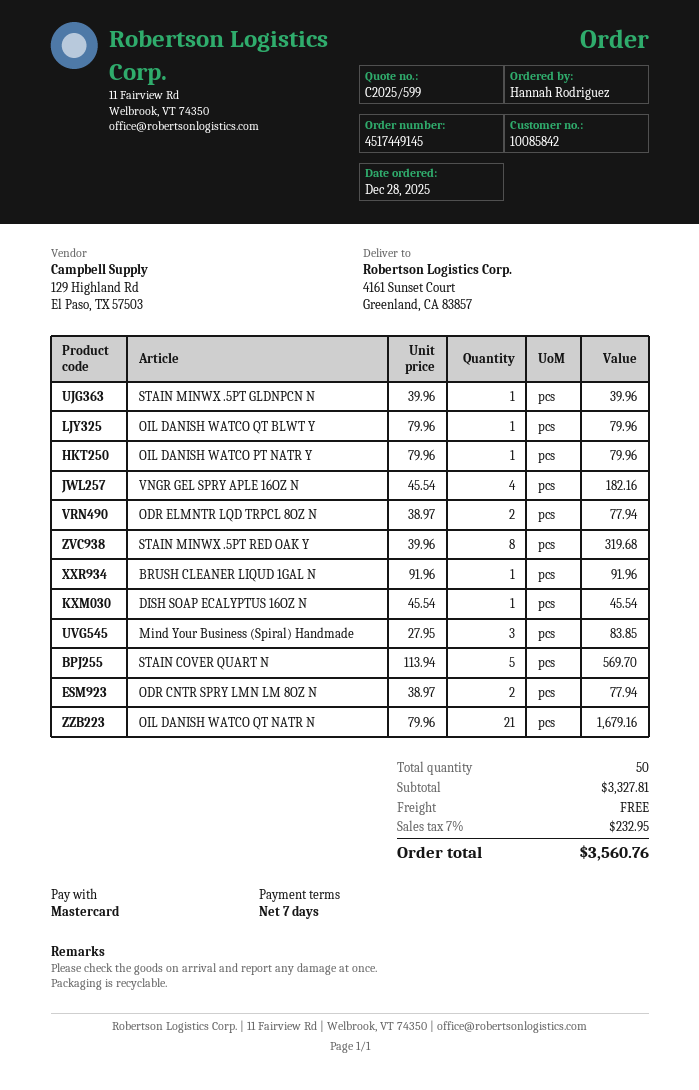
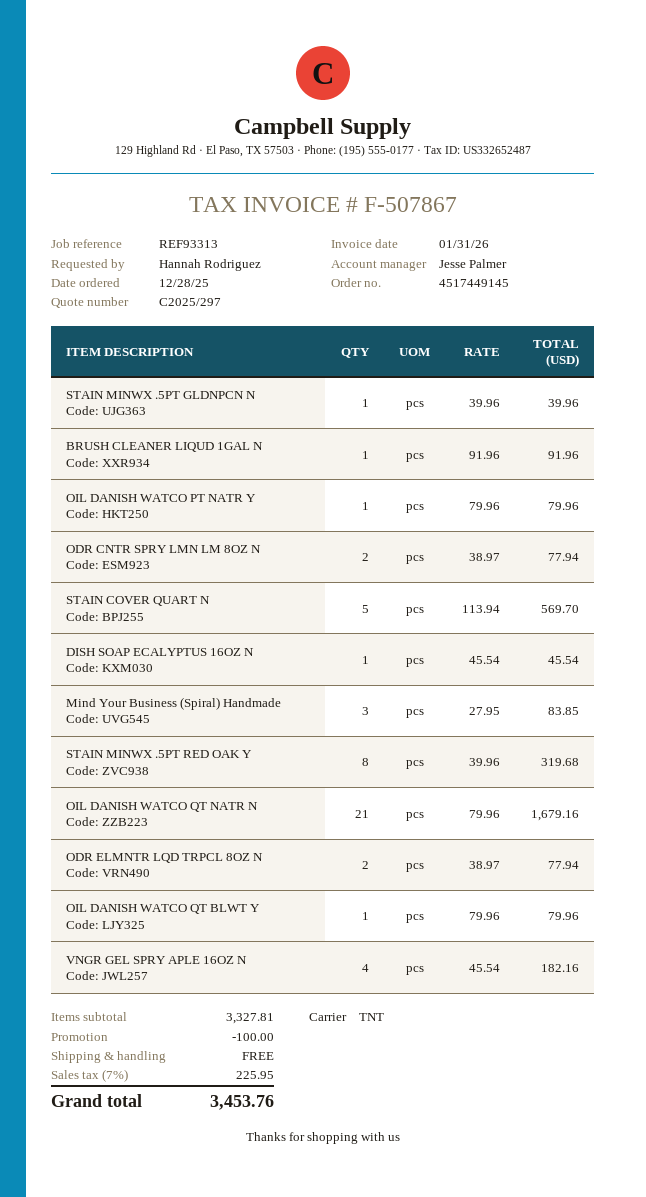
quote number: C2025/599 -> C2025/297
discount: none -> 100.00
tax: 7% = 232.95 -> 7% = 225.95
total: 3560.76 -> 3453.76

